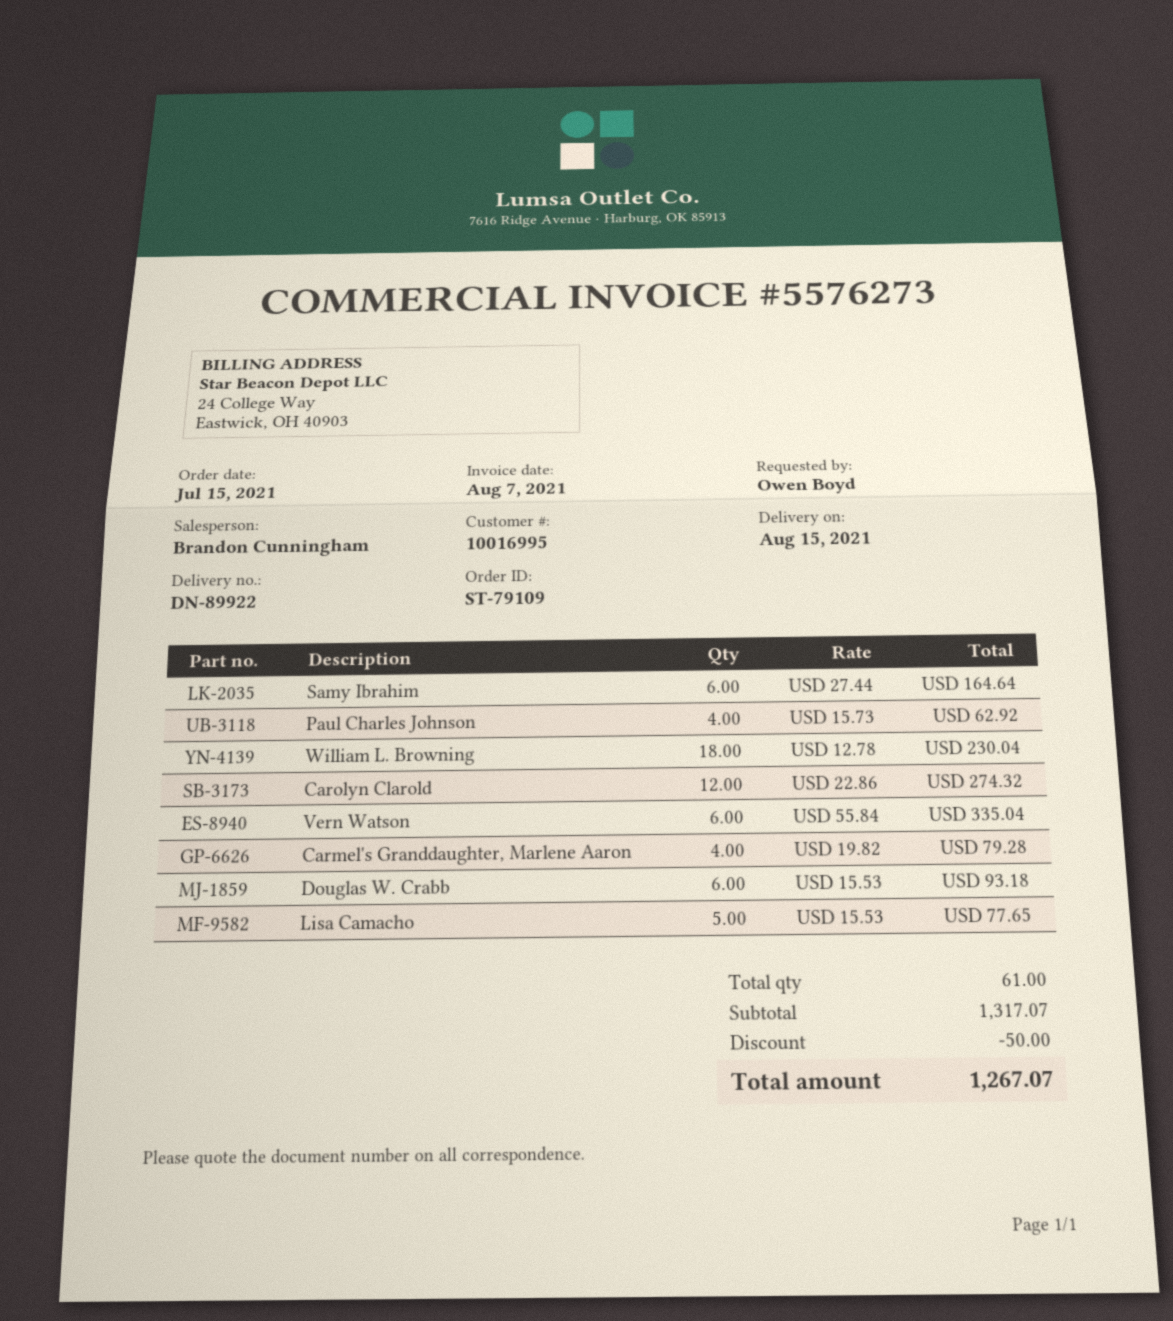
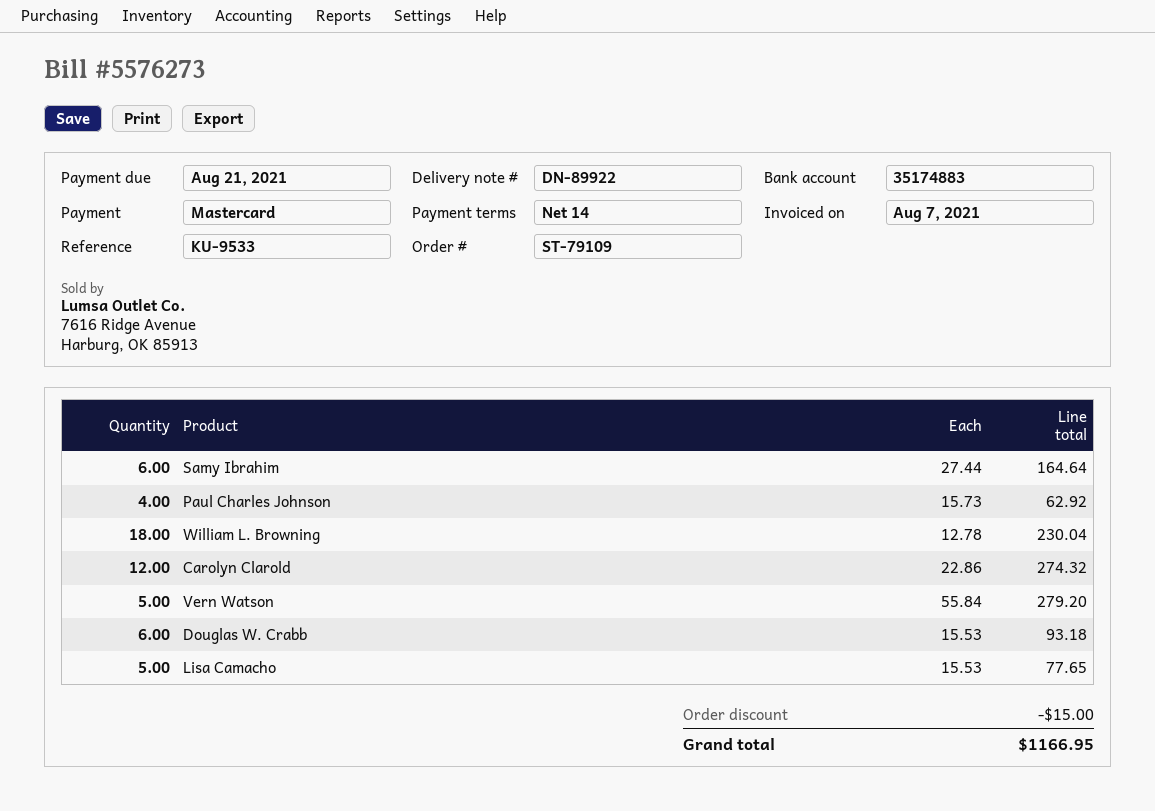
Vern Watson: 6 x 55.84 = 335.04 -> 5 x 55.84 = 279.20
Carmel's Granddaughter, Marlene Aaron: 4 x 19.82 = 79.28 -> none
discount: 50.00 -> 15.00
total: 1267.07 -> 1166.95

